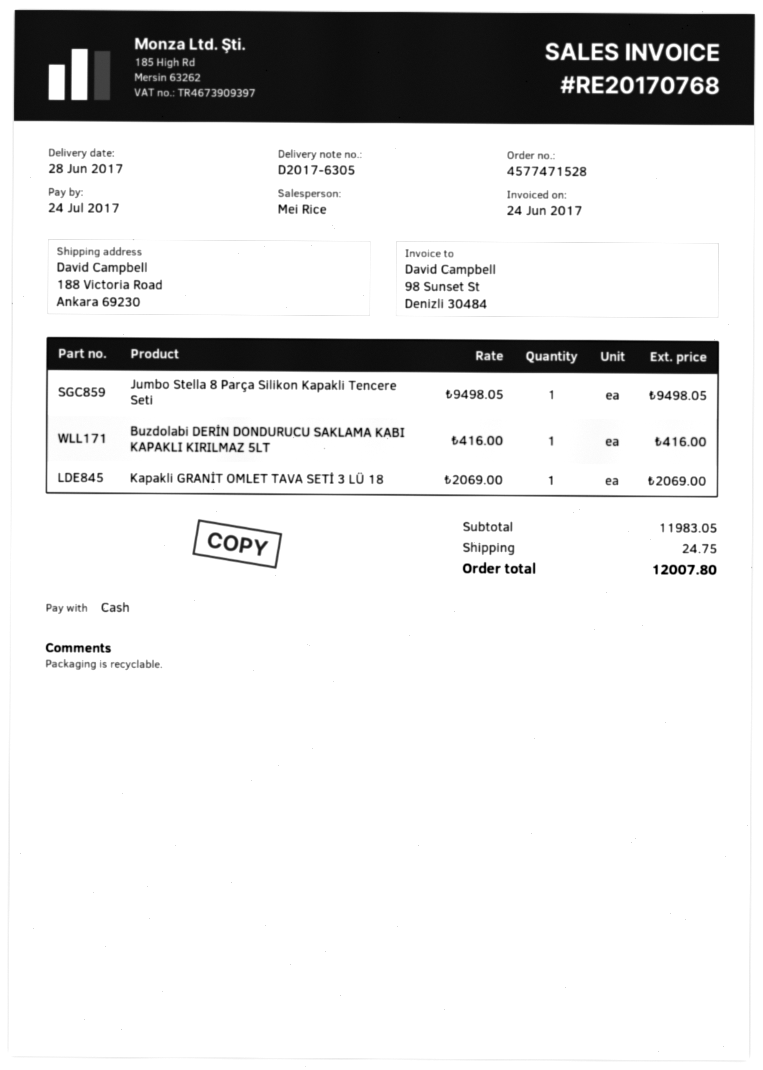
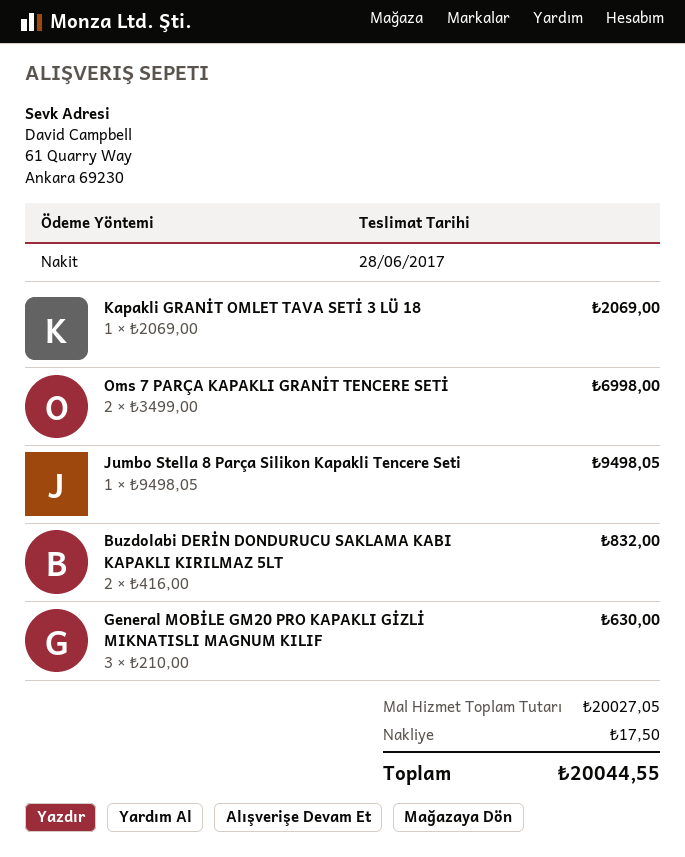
ship to: 188 Victoria Road, Ankara 69230 -> 61 Quarry Way, Ankara 69230
Buzdolabi DERİN DONDURUCU SAKLAMA KABI KAPAKLI KIRILMAZ 5LT: 1 x 416.00 = 416.00 -> 2 x 416.00 = 832.00
Oms 7 PARÇA KAPAKLI GRANİT TENCERE SETİ: none -> 2 x 3499.00 = 6998.00
General MOBİLE GM20 PRO KAPAKLI GİZLİ MIKNATISLI MAGNUM KILIF: none -> 3 x 210.00 = 630.00
subtotal: 11983.05 -> 20027.05
shipping: 24.75 -> 17.50
total: 12007.80 -> 20044.55

